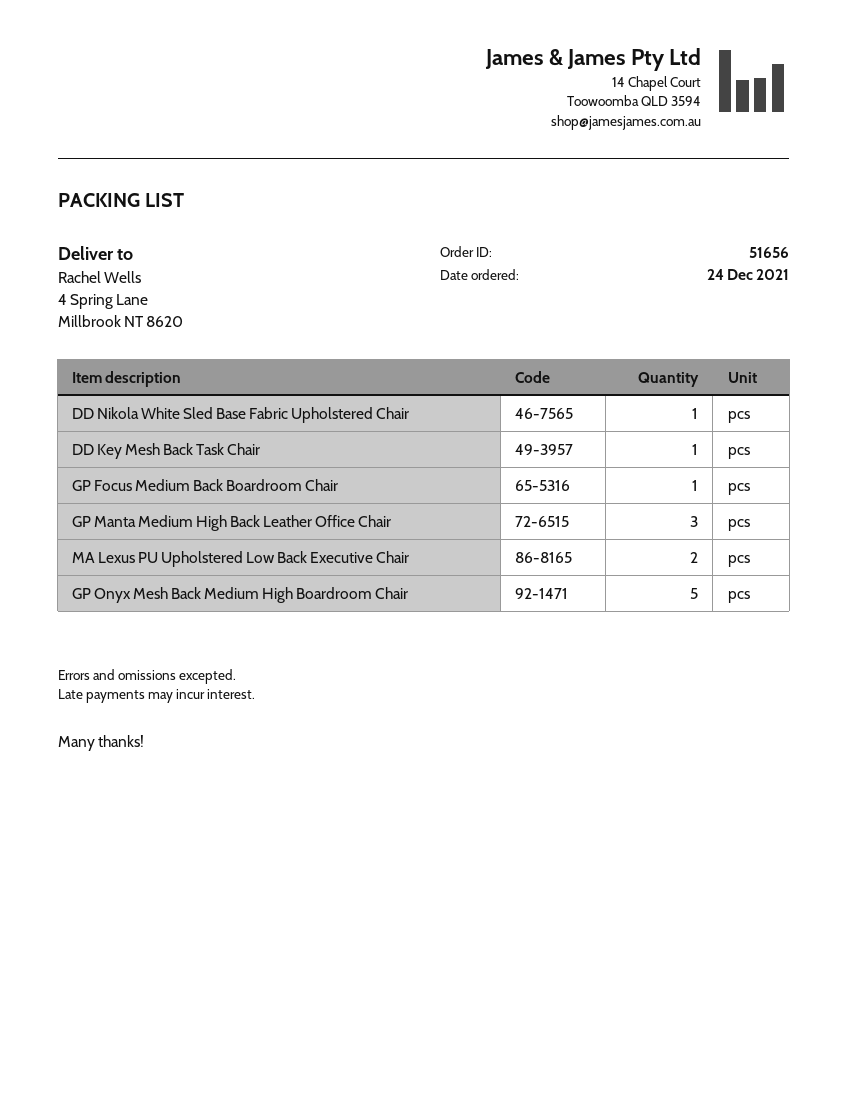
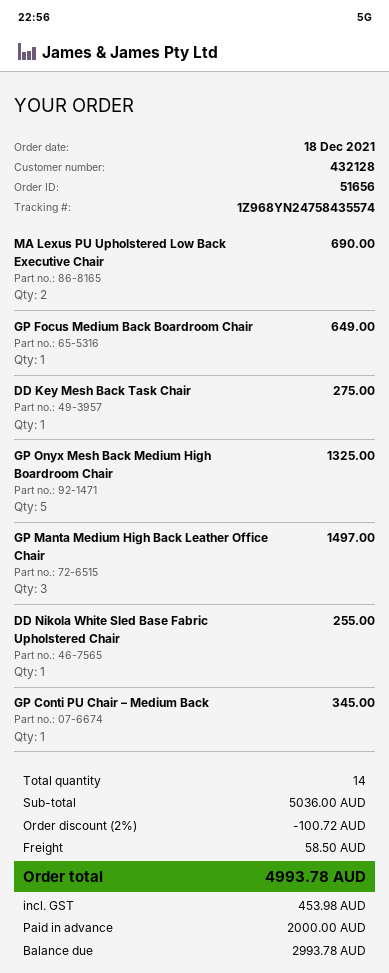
order date: 2021-12-24 -> 2021-12-18
GP Conti PU Chair – Medium Back: none -> 1

